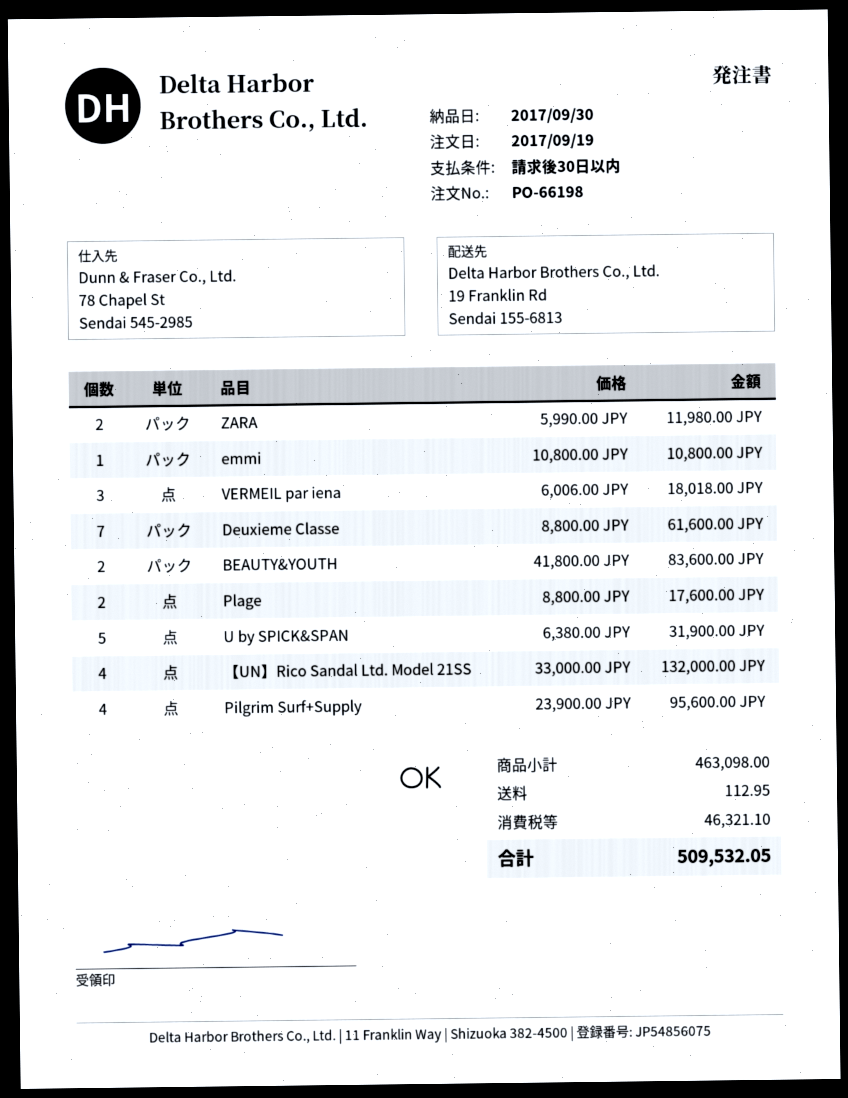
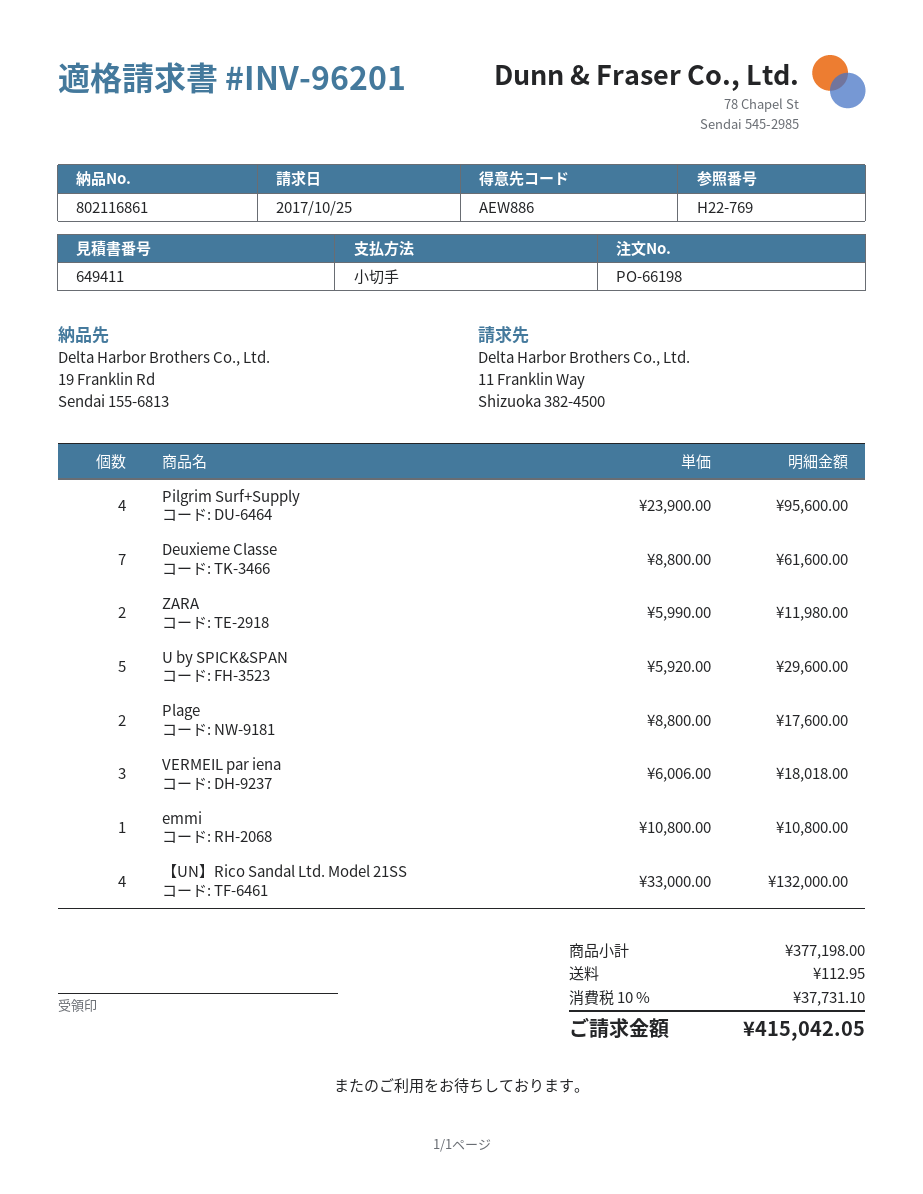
BEAUTY&YOUTH: 2 x 41800.00 = 83600.00 -> none
U by SPICK&SPAN: 5 x 6380.00 = 31900.00 -> 5 x 5920.00 = 29600.00
subtotal: 463098.00 -> 377198.00
tax: 46321.10 -> 37731.10
total: 509532.05 -> 415042.05

